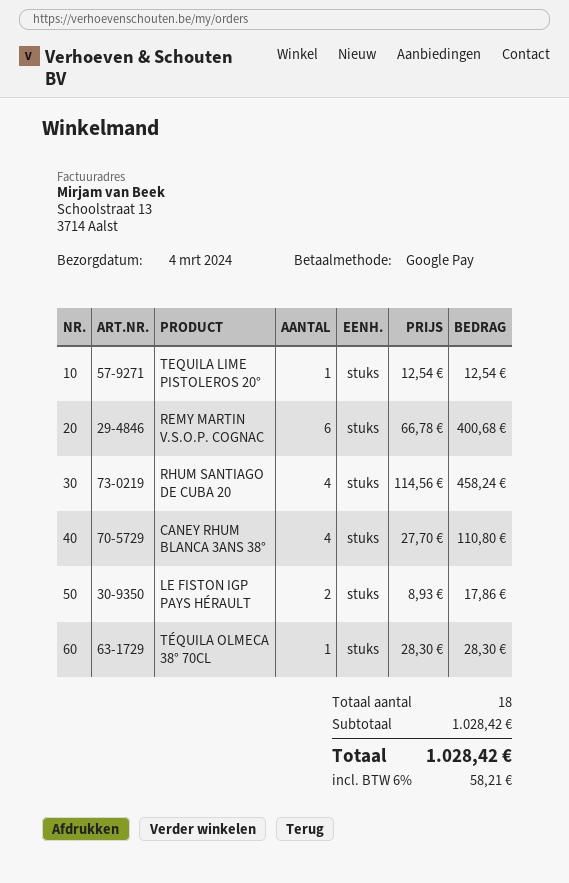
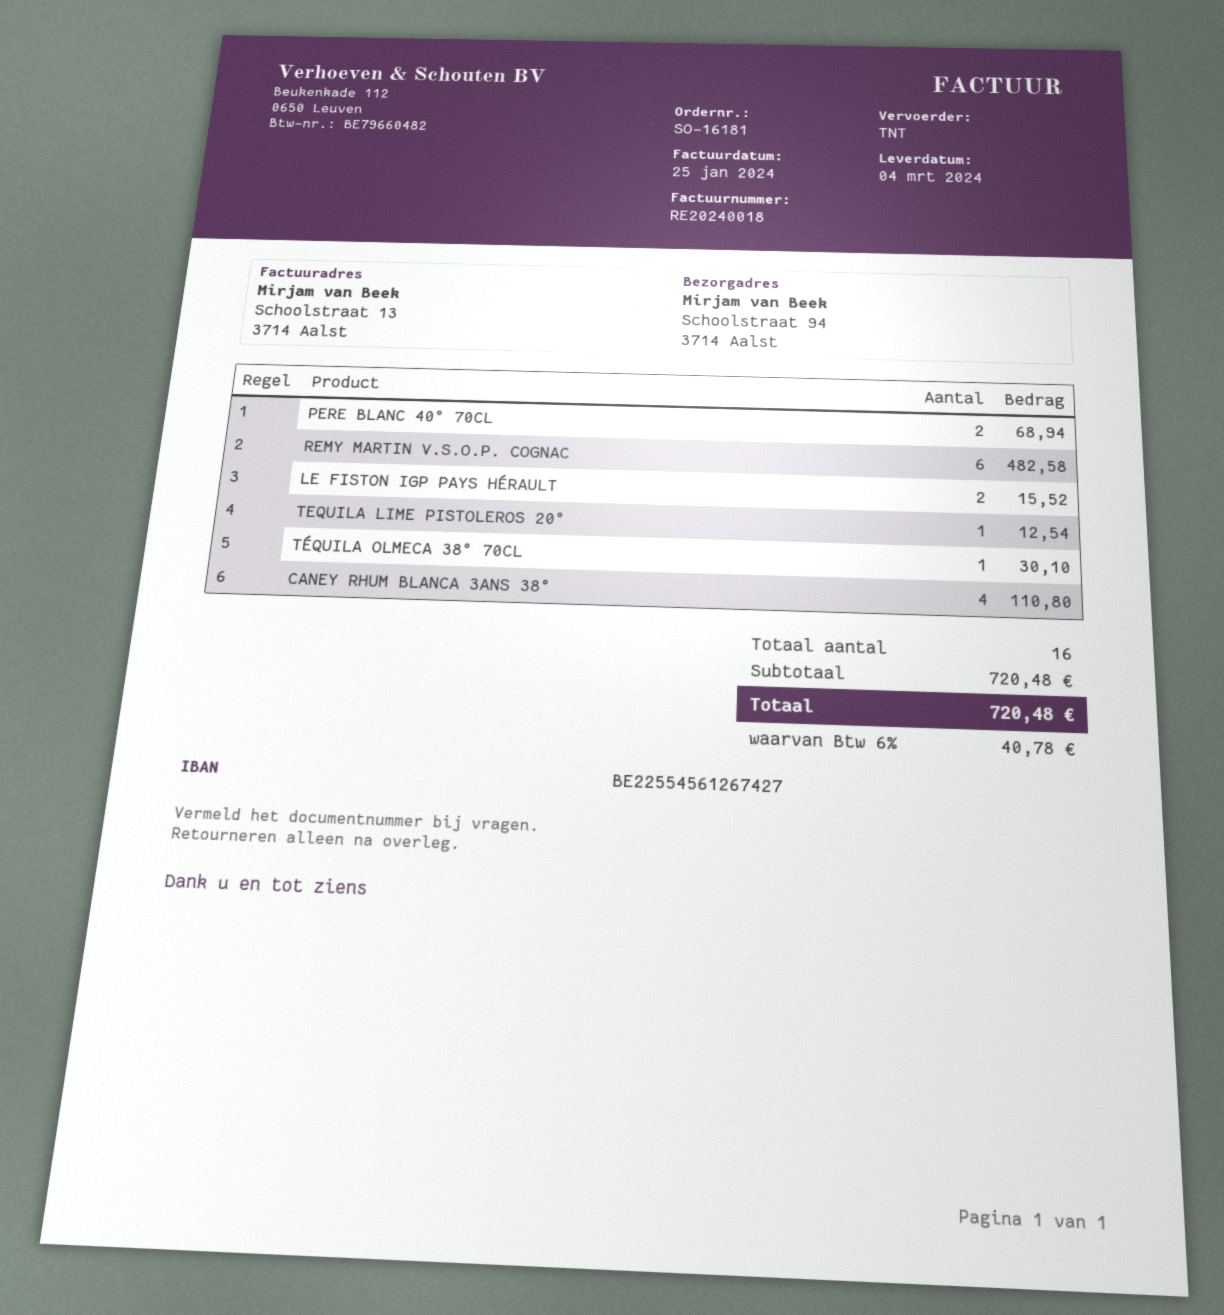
REMY MARTIN V.S.O.P. COGNAC: 6 for 400.68 -> 6 for 482.58
RHUM SANTIAGO DE CUBA 20: 4 for 458.24 -> none
LE FISTON IGP PAYS HÉRAULT: 2 for 17.86 -> 2 for 15.52
TÉQUILA OLMECA 38° 70CL: 1 for 28.30 -> 1 for 30.10
PERE BLANC 40° 70CL: none -> 2 for 68.94
total quantity: 18 -> 16
subtotal: 1028.42 -> 720.48
tax: 6% = 58.21 -> 6% = 40.78
total: 1028.42 -> 720.48

